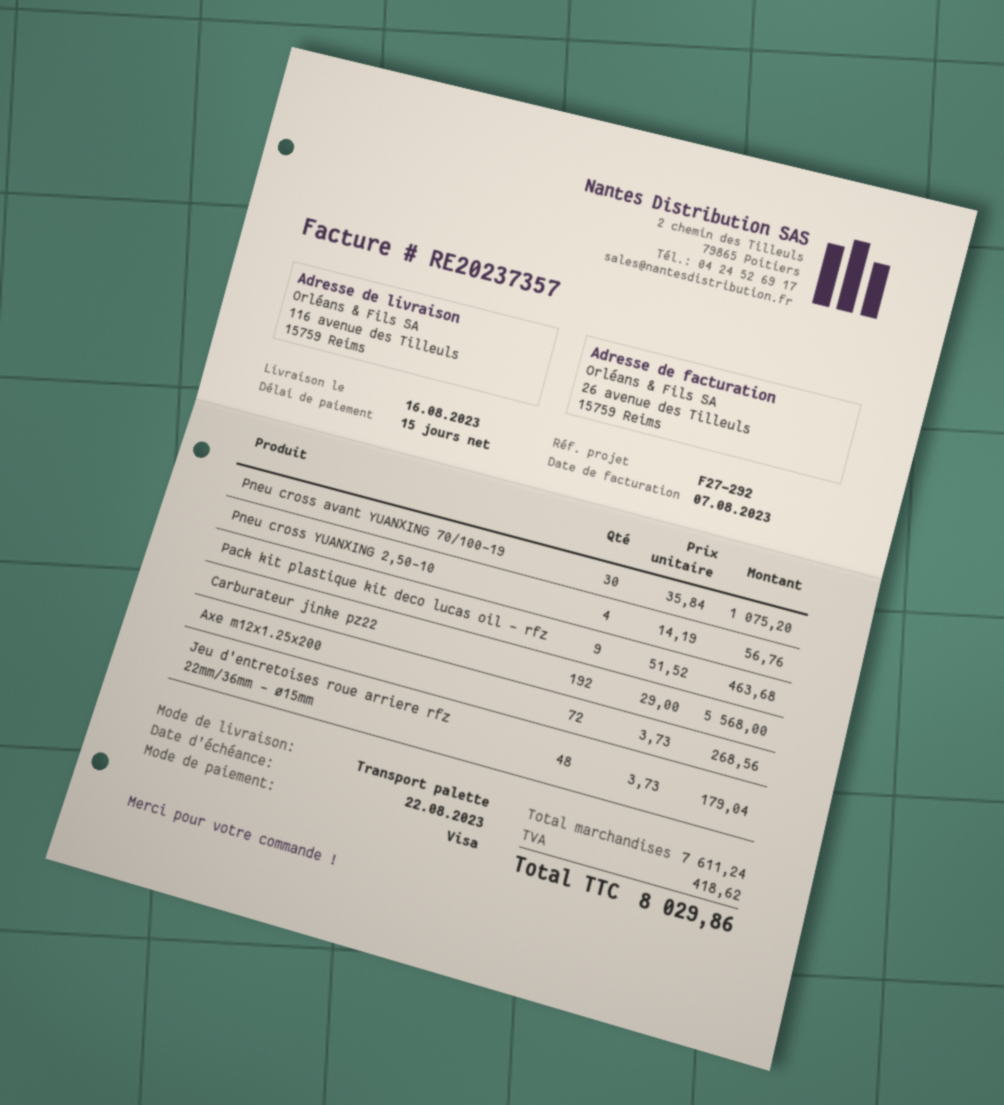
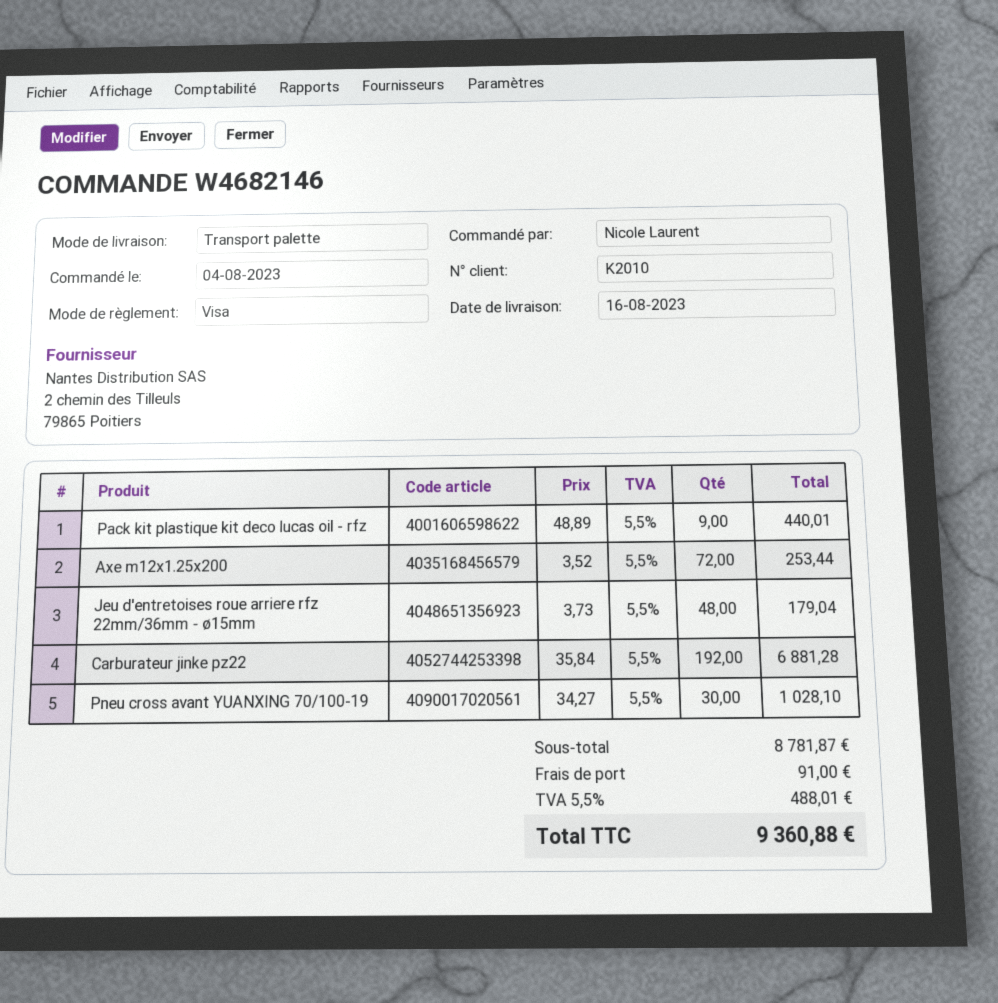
Pneu cross avant YUANXING 70/100-19: 30 x 35.84 = 1075.20 -> 30 x 34.27 = 1028.10
Pneu cross YUANXING 2,50-10: 4 x 14.19 = 56.76 -> none
Pack kit plastique kit deco lucas oil - rfz: 9 x 51.52 = 463.68 -> 9 x 48.89 = 440.01
Carburateur jinke pz22: 192 x 29.00 = 5568.00 -> 192 x 35.84 = 6881.28
Axe m12x1.25x200: 72 x 3.73 = 268.56 -> 72 x 3.52 = 253.44
subtotal: 7611.24 -> 8781.87
shipping: none -> 91.00
tax: 418.62 -> 488.01
total: 8029.86 -> 9360.88

